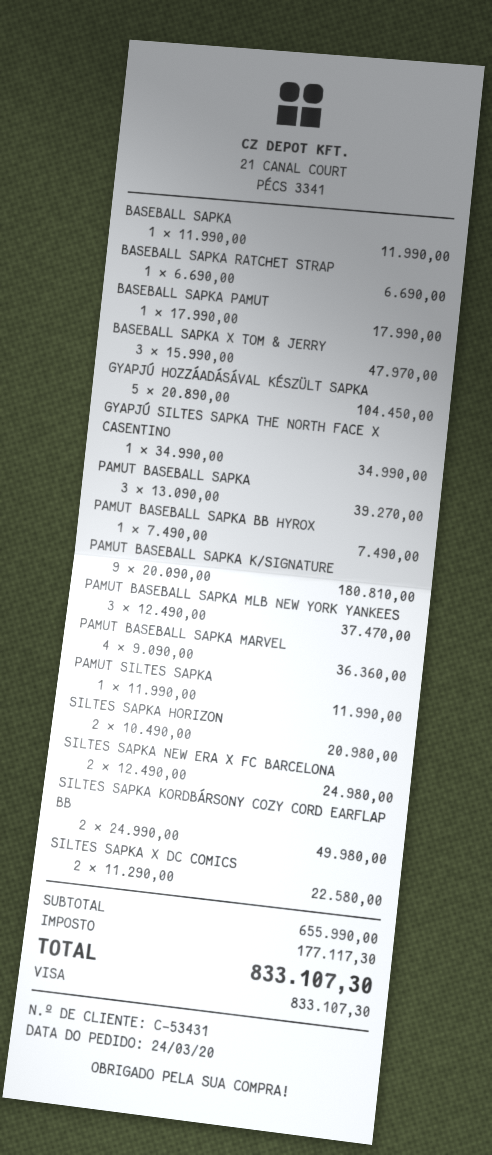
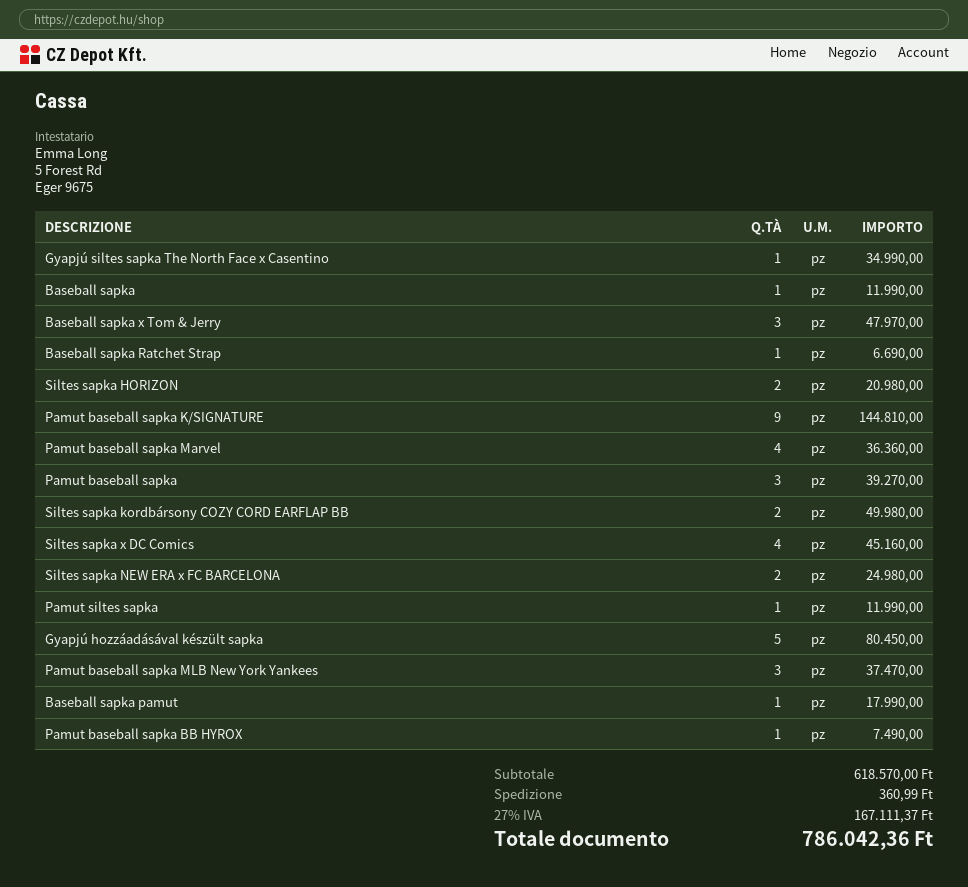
GYAPJÚ HOZZÁADÁSÁVAL KÉSZÜLT SAPKA: 5 for 104450.00 -> 5 for 80450.00
PAMUT BASEBALL SAPKA K/SIGNATURE: 9 for 180810.00 -> 9 for 144810.00
SILTES SAPKA X DC COMICS: 2 for 22580.00 -> 4 for 45160.00
subtotal: 655990.00 -> 618570.00
shipping: none -> 360.99
tax: 177117.30 -> 167111.37
total: 833107.30 -> 786042.36

